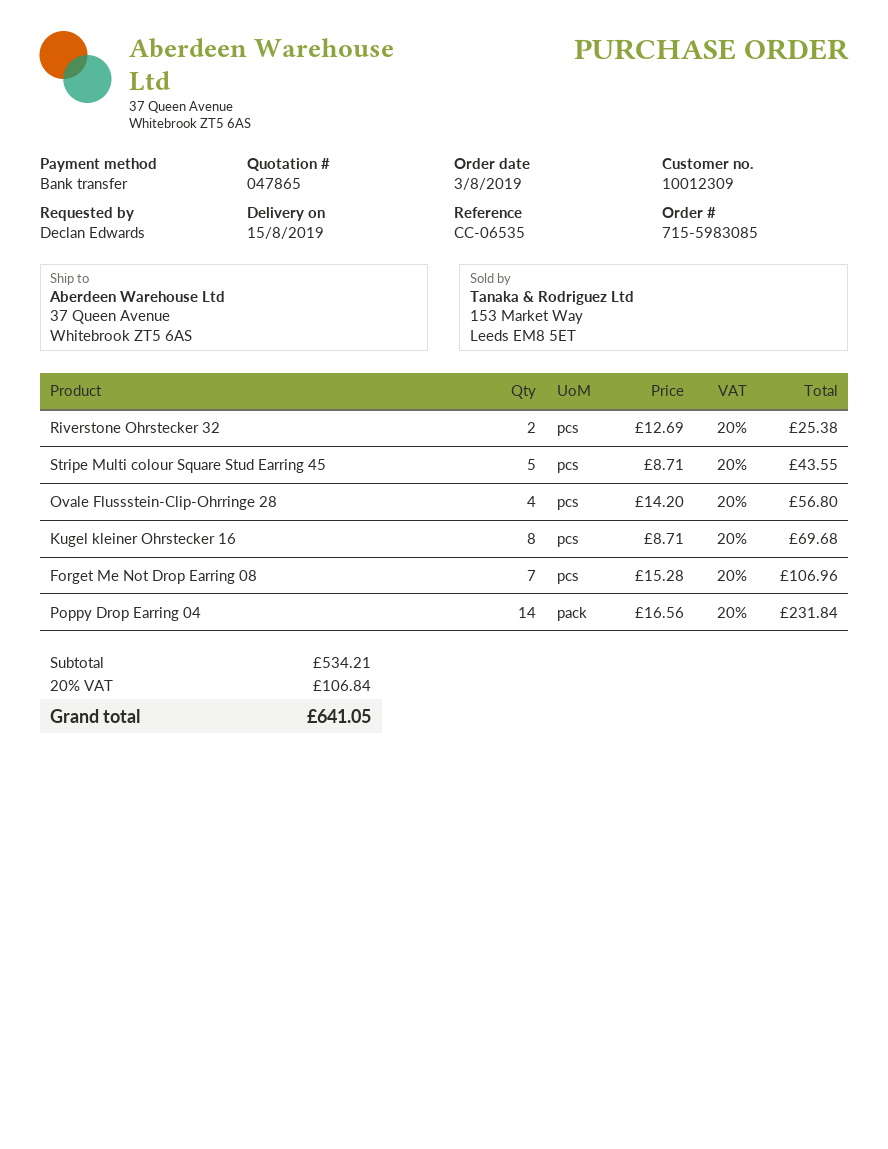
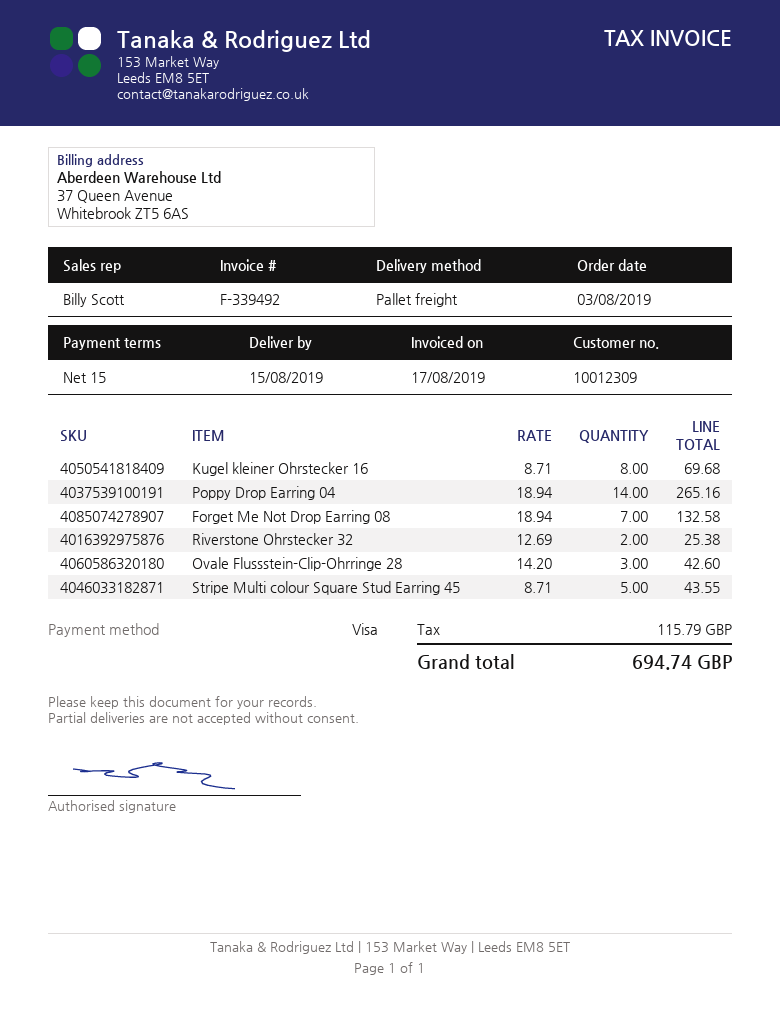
payment method: bank transfer -> Visa
Ovale Flussstein-Clip-Ohrringe 28: 4 x 14.20 = 56.80 -> 3 x 14.20 = 42.60
Forget Me Not Drop Earring 08: 7 x 15.28 = 106.96 -> 7 x 18.94 = 132.58
Poppy Drop Earring 04: 14 x 16.56 = 231.84 -> 14 x 18.94 = 265.16
tax: 106.84 -> 115.79
total: 641.05 -> 694.74

